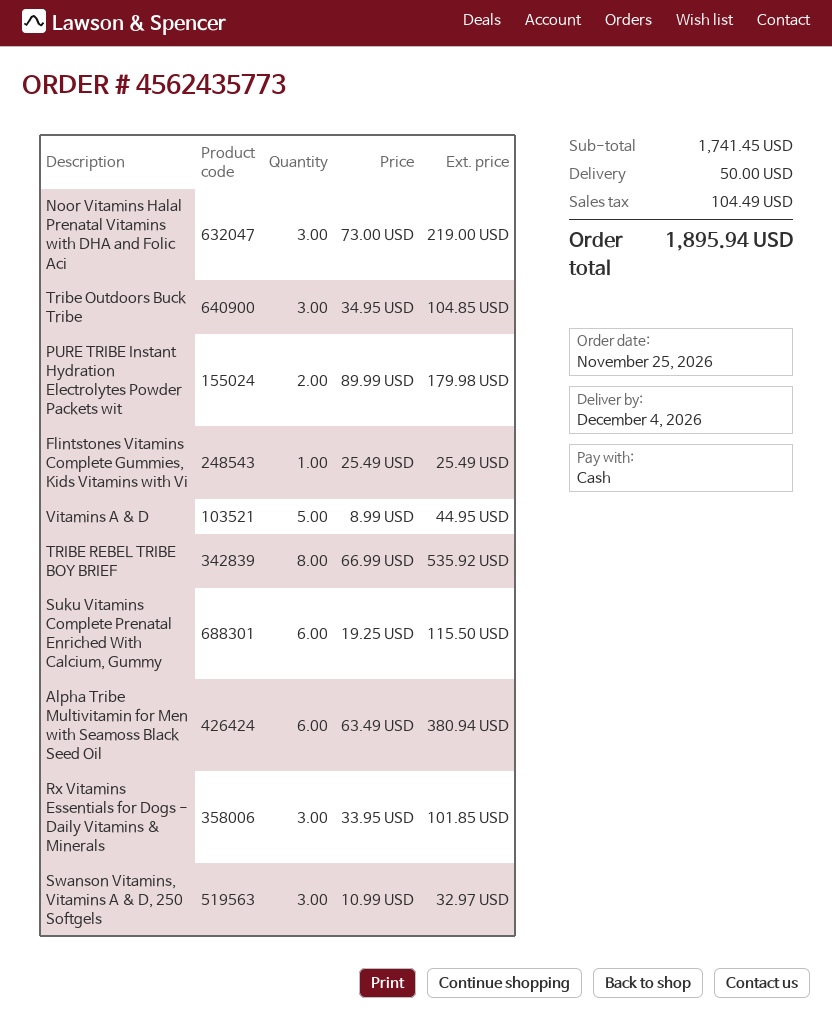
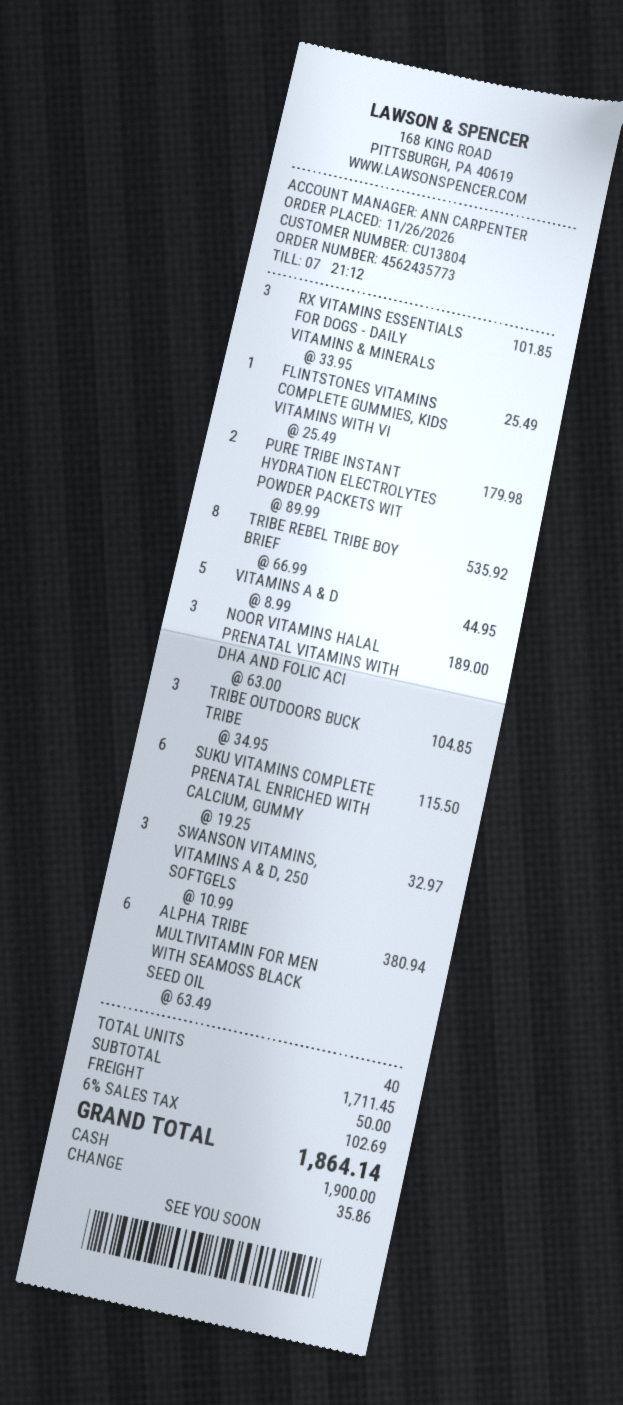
order date: 2026-11-25 -> 2026-11-26
Noor Vitamins Halal Prenatal Vitamins with DHA and Folic Aci: 3 x 73.00 = 219.00 -> 3 x 63.00 = 189.00
subtotal: 1741.45 -> 1711.45
tax: 104.49 -> 102.69
total: 1895.94 -> 1864.14

